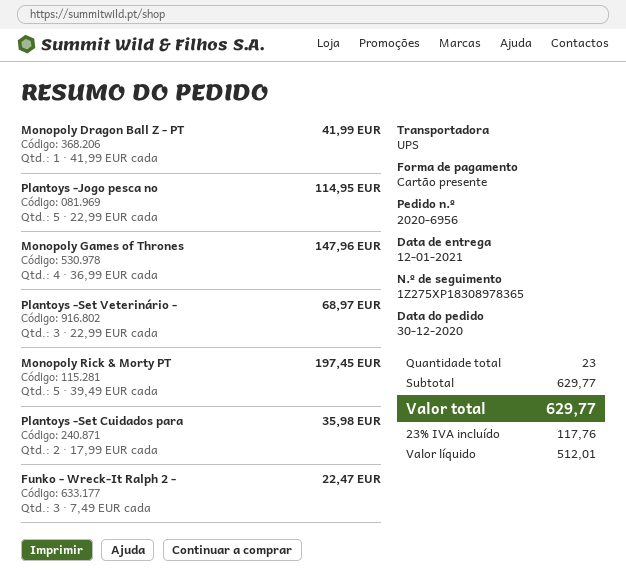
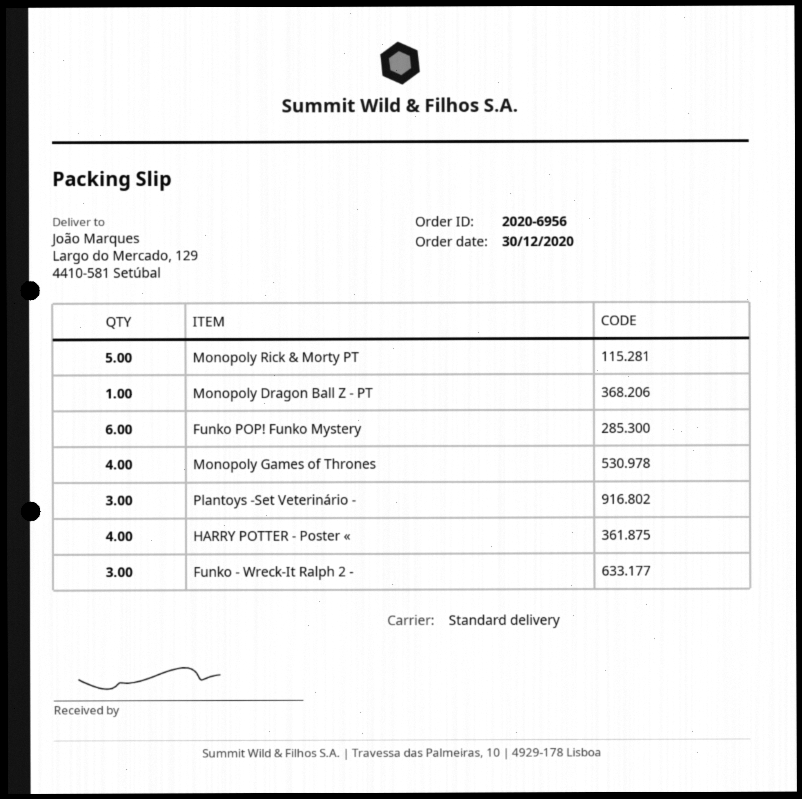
shipping method: UPS -> standard
Plantoys -Jogo pesca no: 5 -> none
Plantoys -Set Cuidados para: 2 -> none
Funko POP! Funko Mystery: none -> 6
HARRY POTTER - Poster «: none -> 4

